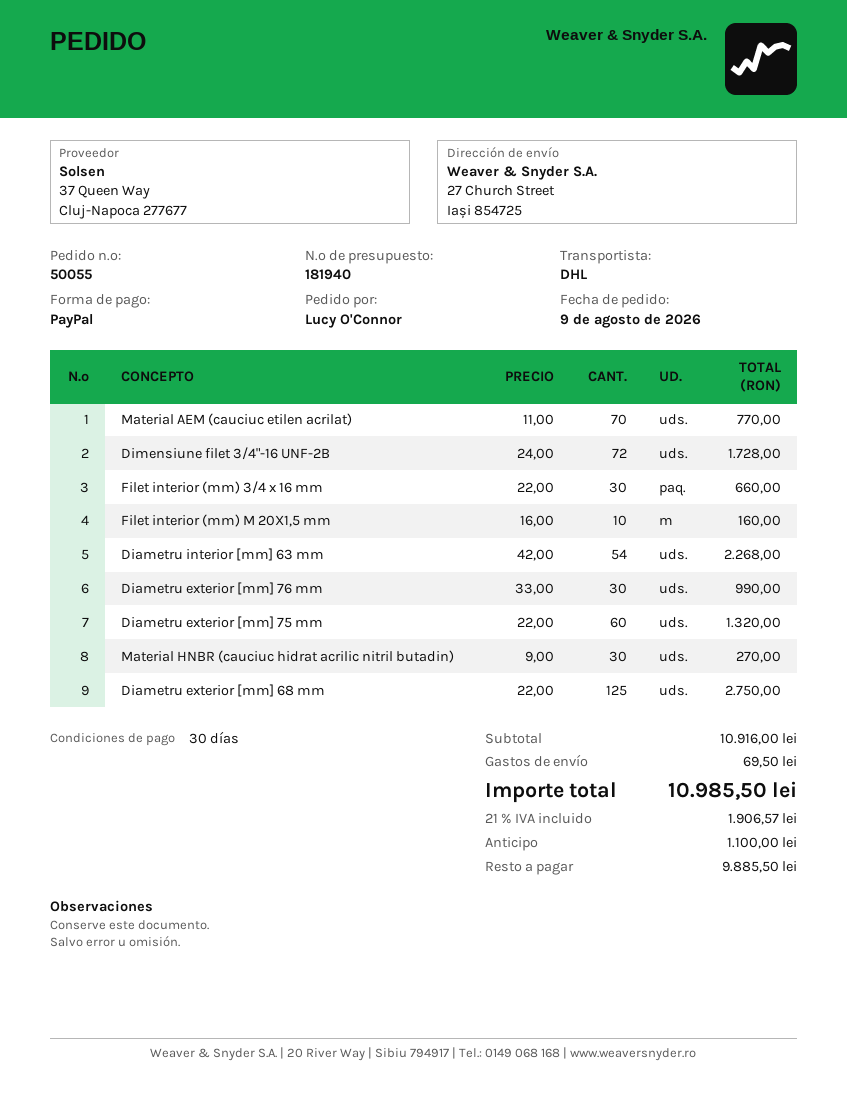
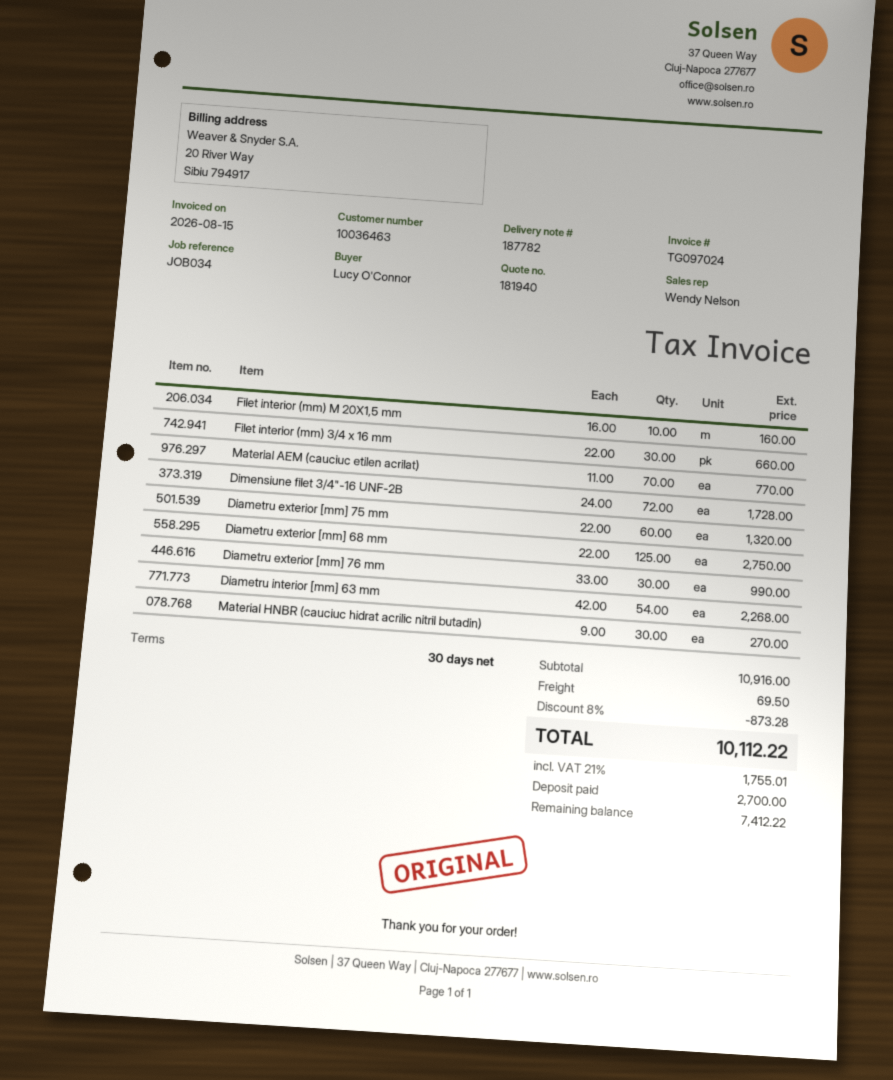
discount: none -> 8% = 873.28
tax: 21% = 1906.57 -> 21% = 1755.01
total: 10985.50 -> 10112.22
deposit: 1100.00 -> 2700.00
balance: 9885.50 -> 7412.22

